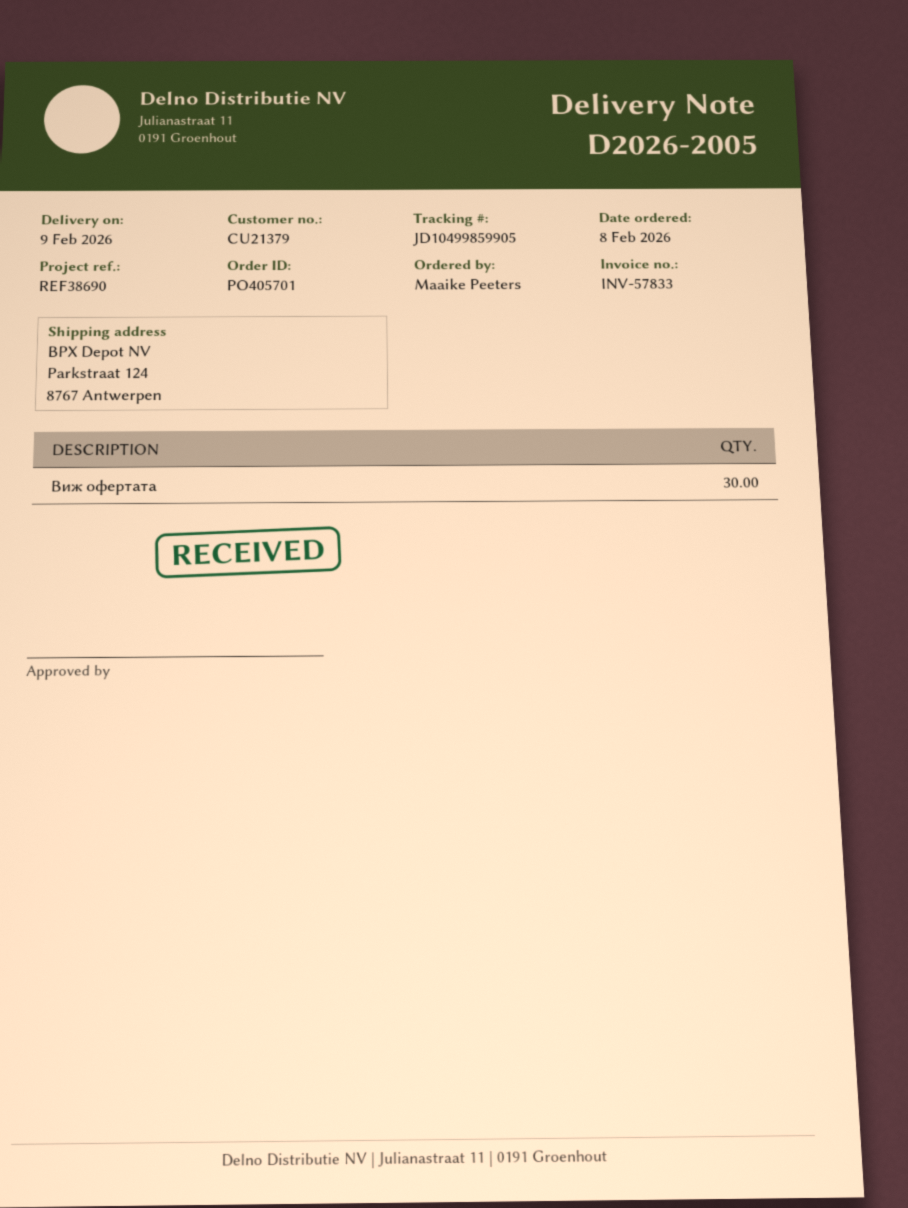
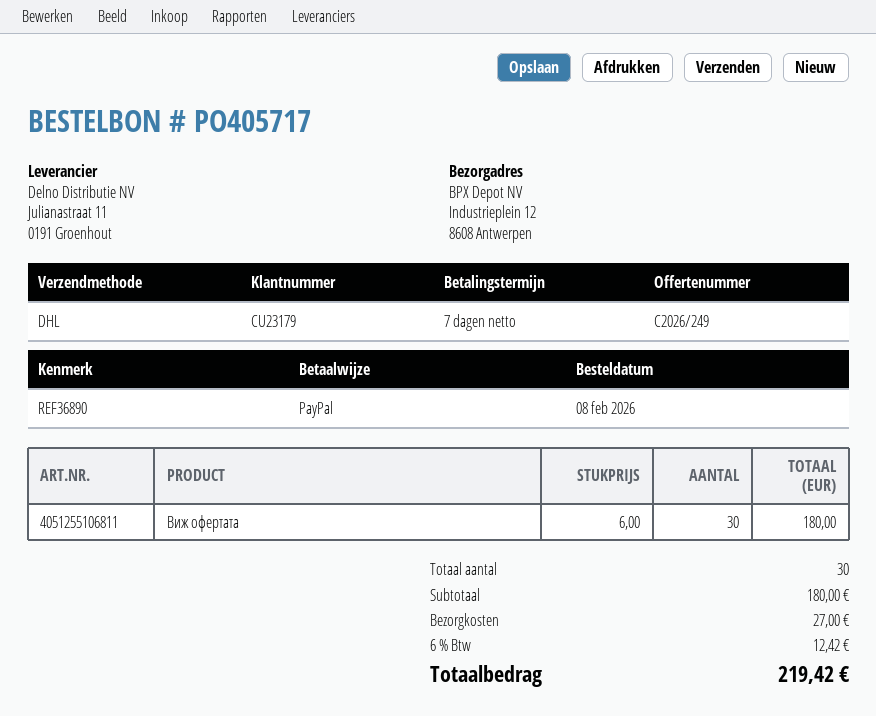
order number: PO405701 -> PO405717
customer number: CU21379 -> CU23179
reference: REF38690 -> REF36890
ship to: Parkstraat 124, 8767 Antwerpen -> Industrieplein 12, 8608 Antwerpen

